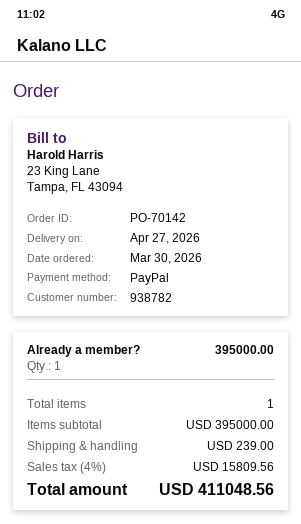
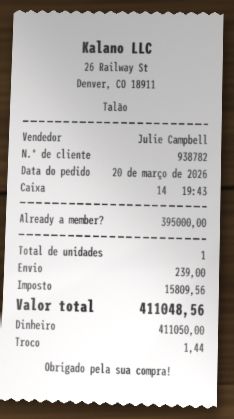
order date: 2026-03-30 -> 2026-03-20
payment method: PayPal -> cash

